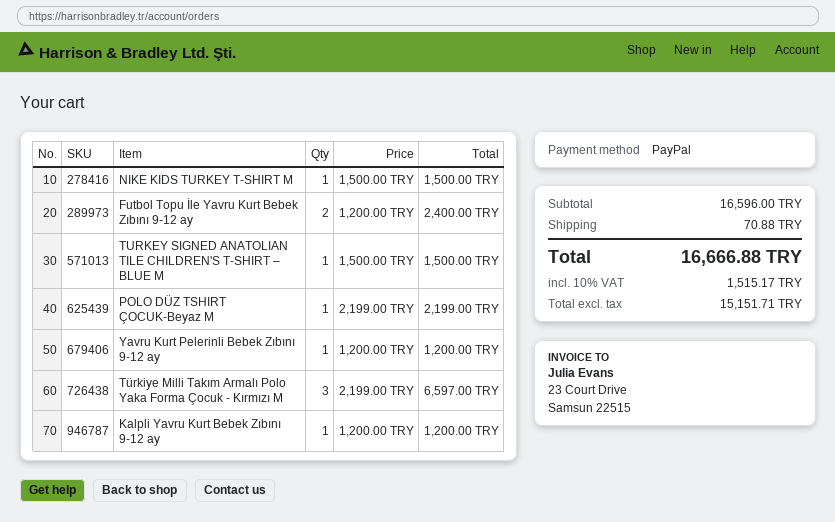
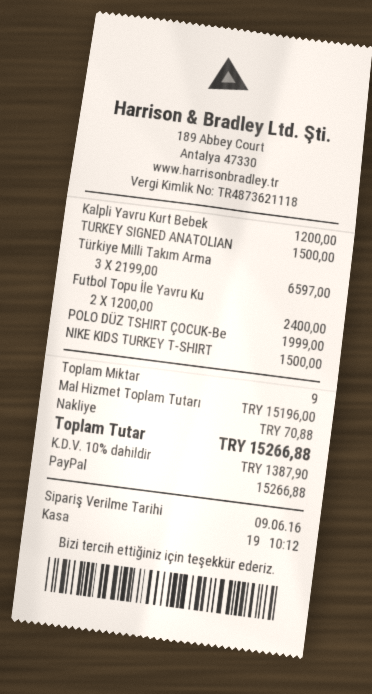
POLO DÜZ TSHIRT ÇOCUK-Beyaz M: 1 x 2199.00 = 2199.00 -> 1 x 1999.00 = 1999.00
Yavru Kurt Pelerinli Bebek Zıbını 9-12 ay: 1 x 1200.00 = 1200.00 -> none
subtotal: 16596.00 -> 15196.00
tax: 10% = 1515.17 -> 10% = 1387.90
total: 16666.88 -> 15266.88

